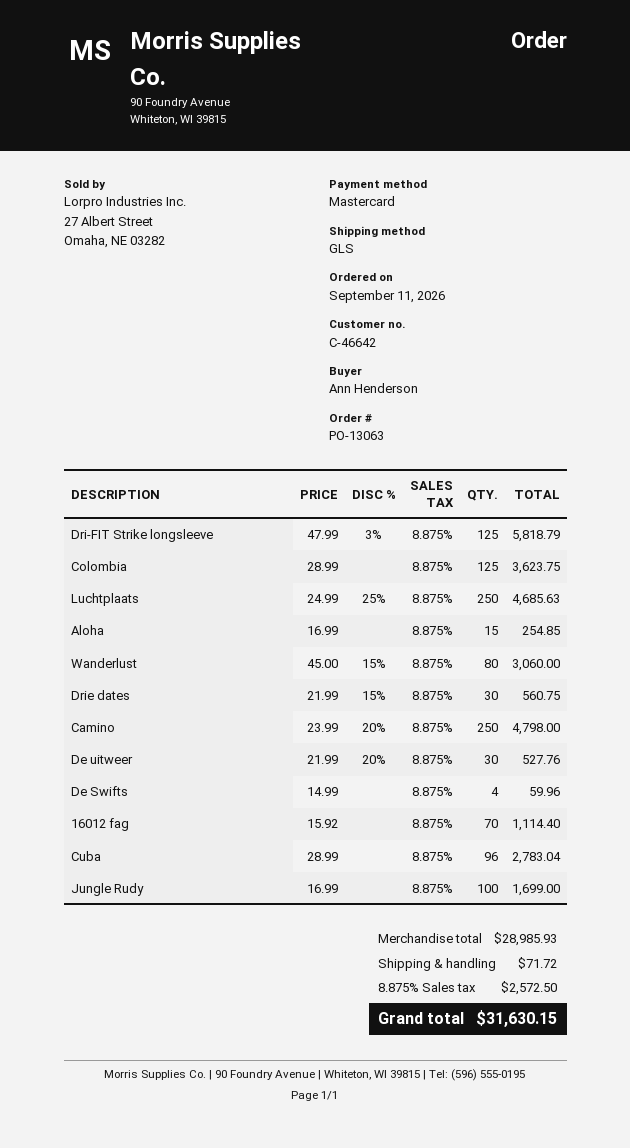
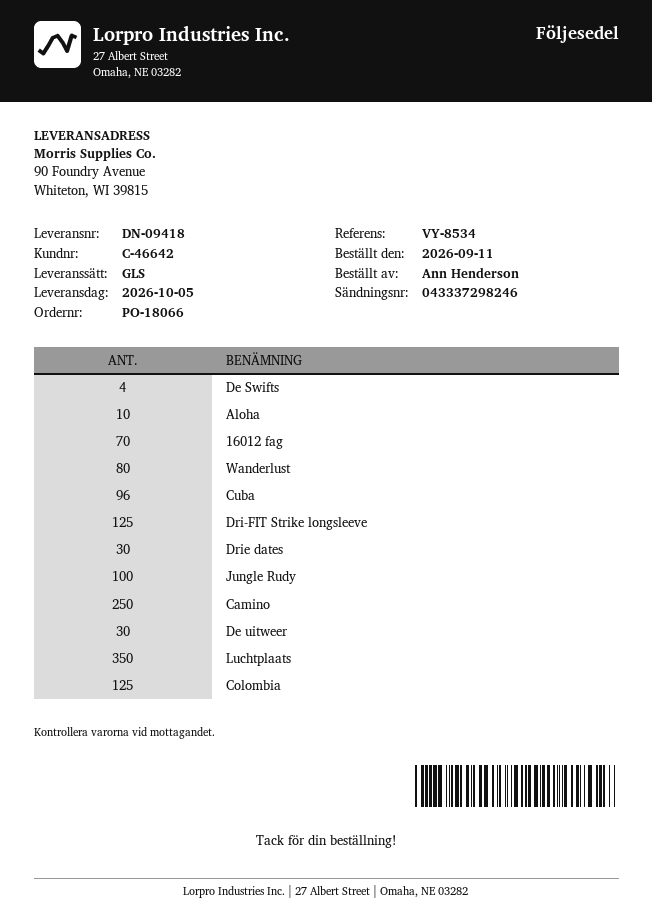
order number: PO-13063 -> PO-18066
Luchtplaats: 250 -> 350
Aloha: 15 -> 10

